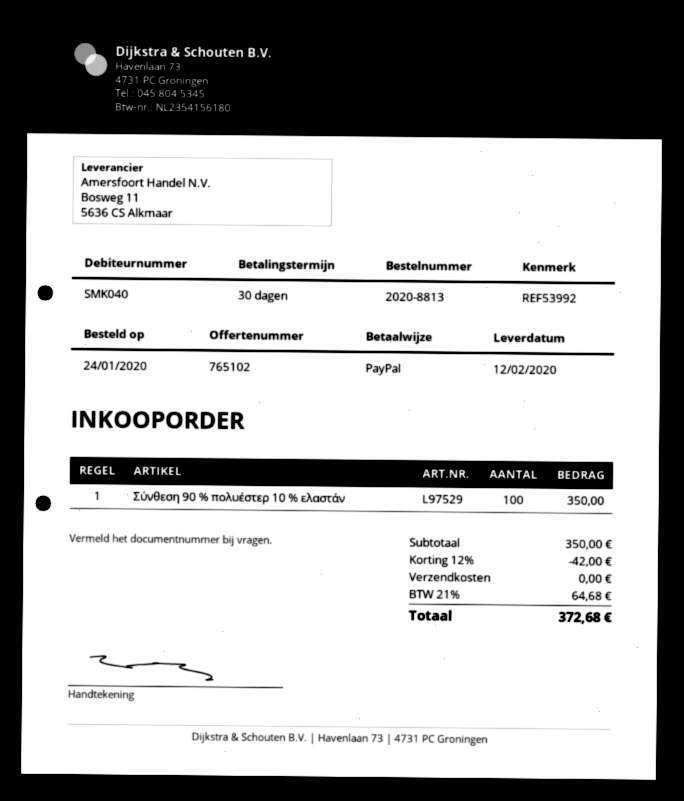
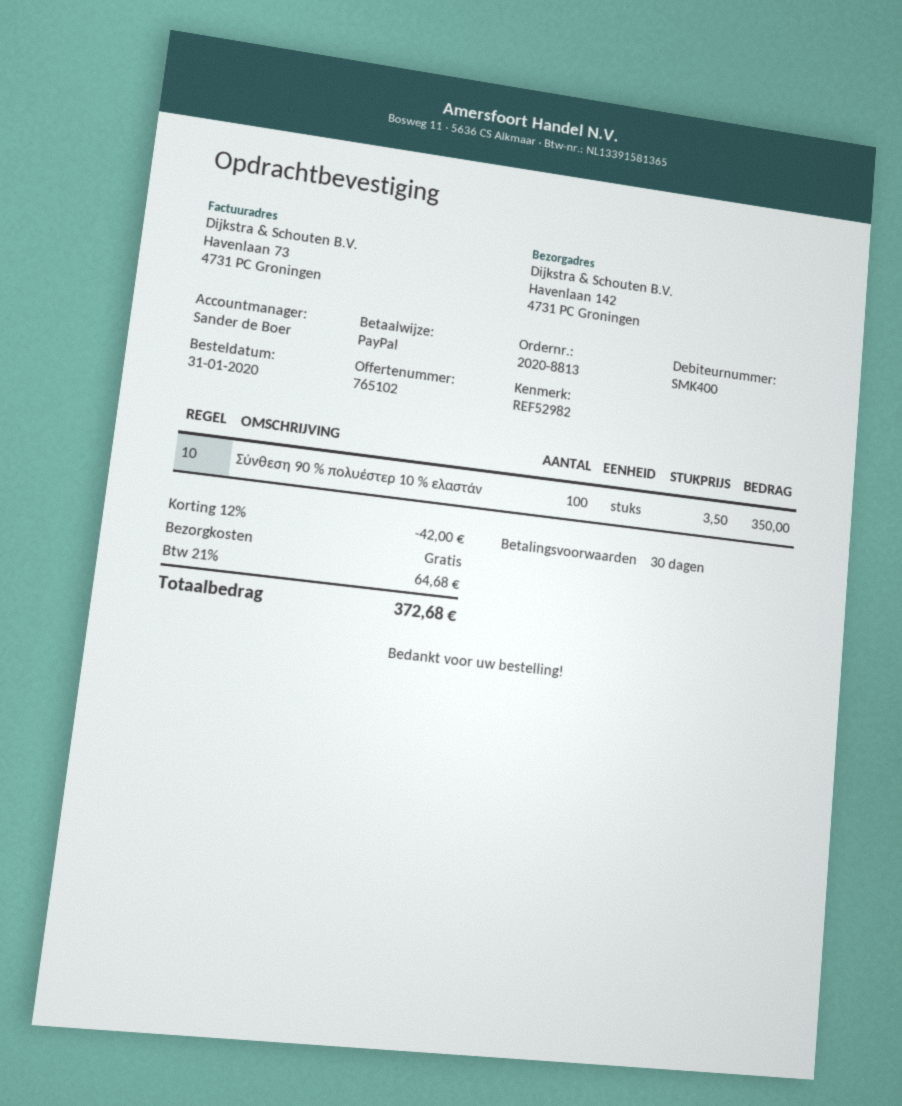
order date: 2020-01-24 -> 2020-01-31
customer number: SMK040 -> SMK400
reference: REF53992 -> REF52982

